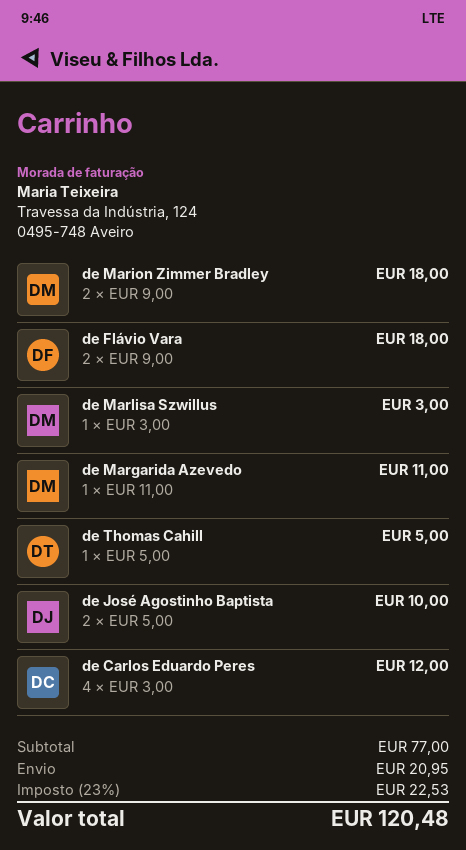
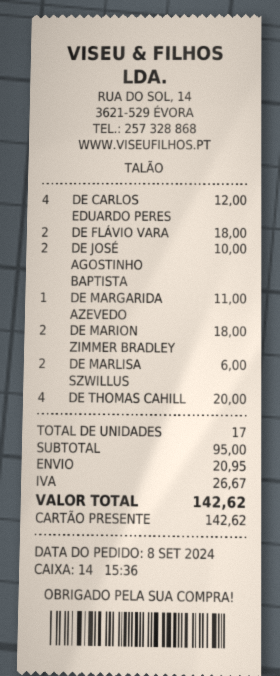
de Marlisa Szwillus: 1 for 3.00 -> 2 for 6.00
de Thomas Cahill: 1 for 5.00 -> 4 for 20.00
subtotal: 77.00 -> 95.00
tax: 22.53 -> 26.67
total: 120.48 -> 142.62

